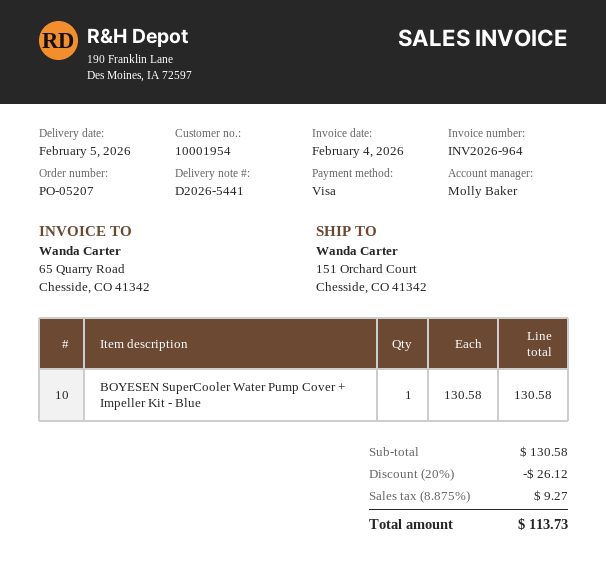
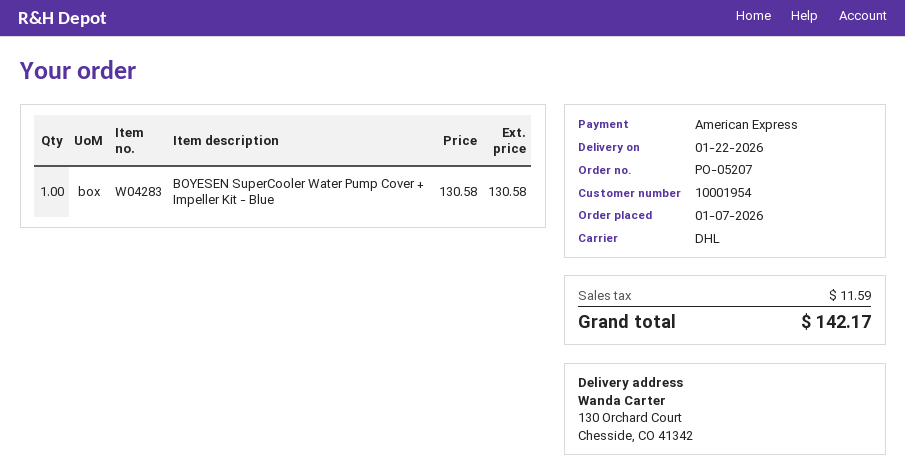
delivery date: 2026-02-05 -> 2026-01-22
payment method: Visa -> American Express
ship to: 151 Orchard Court, Chesside, CO 41342 -> 130 Orchard Court, Chesside, CO 41342
discount: 20% = 26.12 -> none
tax: 9.27 -> 11.59
total: 113.73 -> 142.17

